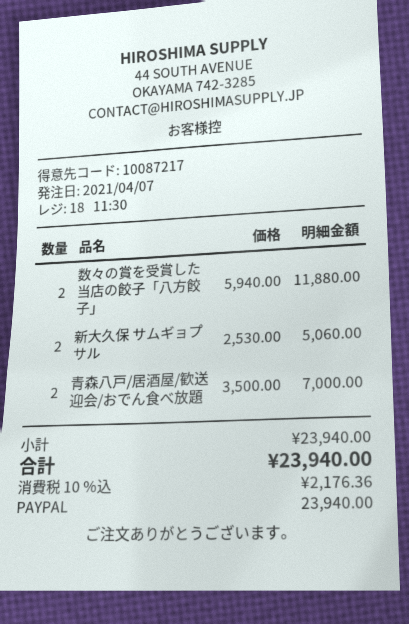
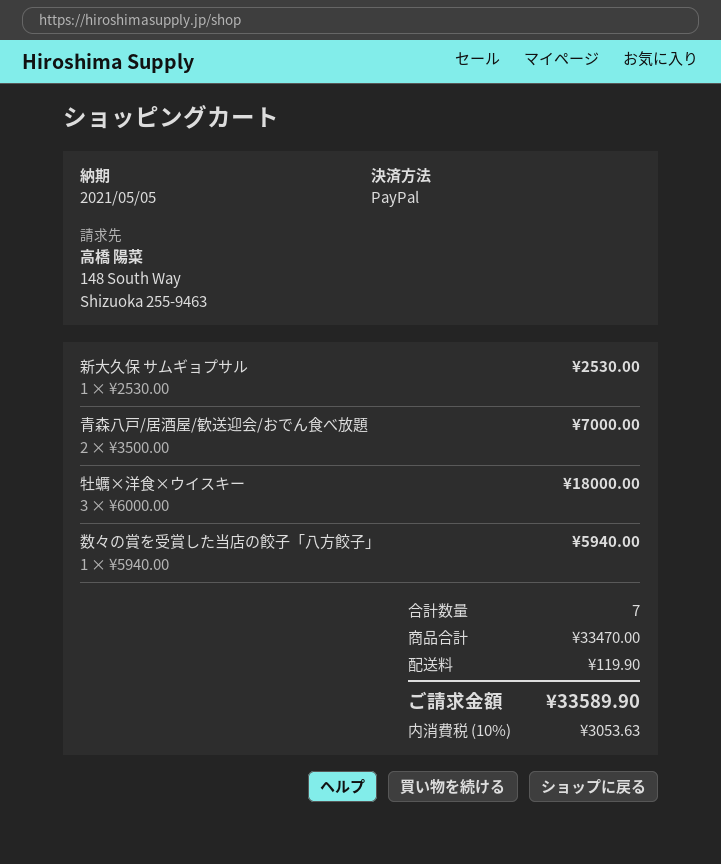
数々の賞を受賞した当店の餃子「八方餃子」: 2 x 5940.00 = 11880.00 -> 1 x 5940.00 = 5940.00
新大久保 サムギョプサル: 2 x 2530.00 = 5060.00 -> 1 x 2530.00 = 2530.00
牡蠣×洋食×ウイスキー: none -> 3 x 6000.00 = 18000.00
subtotal: 23940.00 -> 33470.00
shipping: none -> 119.90
tax: 10% = 2176.36 -> 10% = 3053.63
total: 23940.00 -> 33589.90

